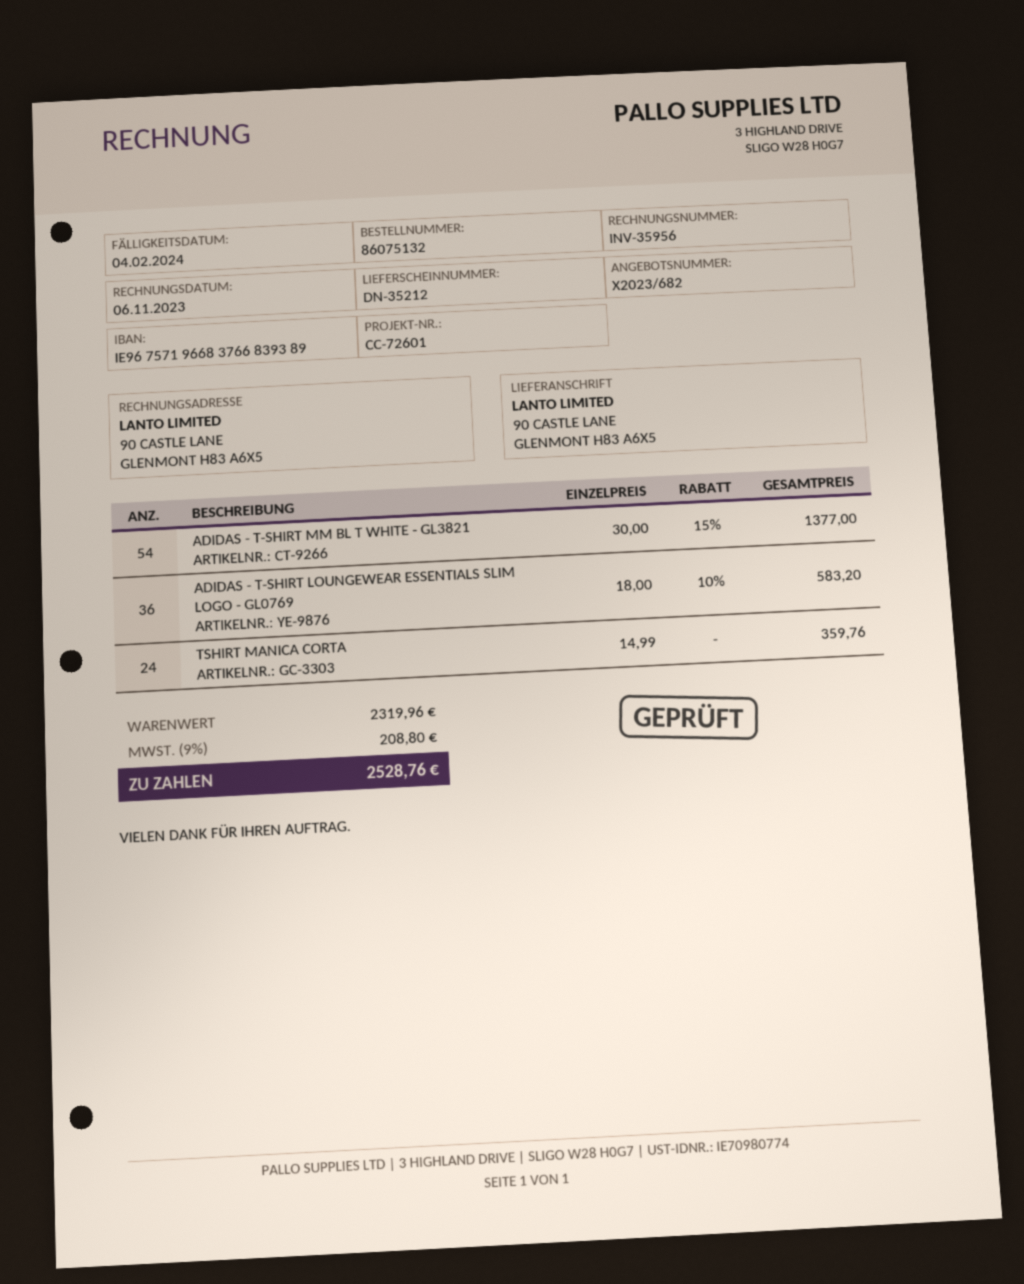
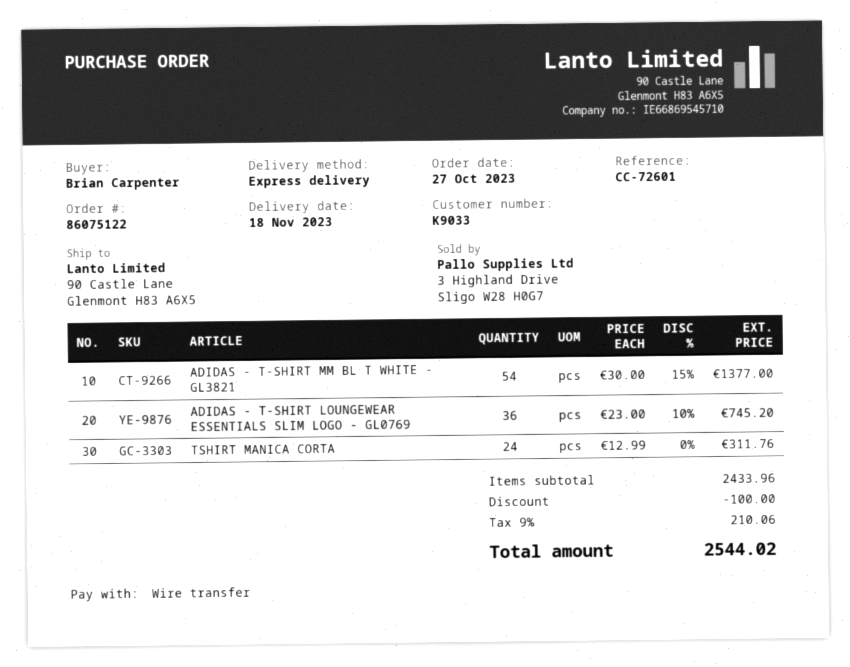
order number: 86075132 -> 86075122
ADIDAS - T-SHIRT LOUNGEWEAR ESSENTIALS SLIM LOGO - GL0769: 36 x 18.00 - 10% = 583.20 -> 36 x 23.00 - 10% = 745.20
TSHIRT MANICA CORTA: 24 x 14.99 = 359.76 -> 24 x 12.99 = 311.76
subtotal: 2319.96 -> 2433.96
discount: none -> 100.00
tax: 9% = 208.80 -> 9% = 210.06
total: 2528.76 -> 2544.02

